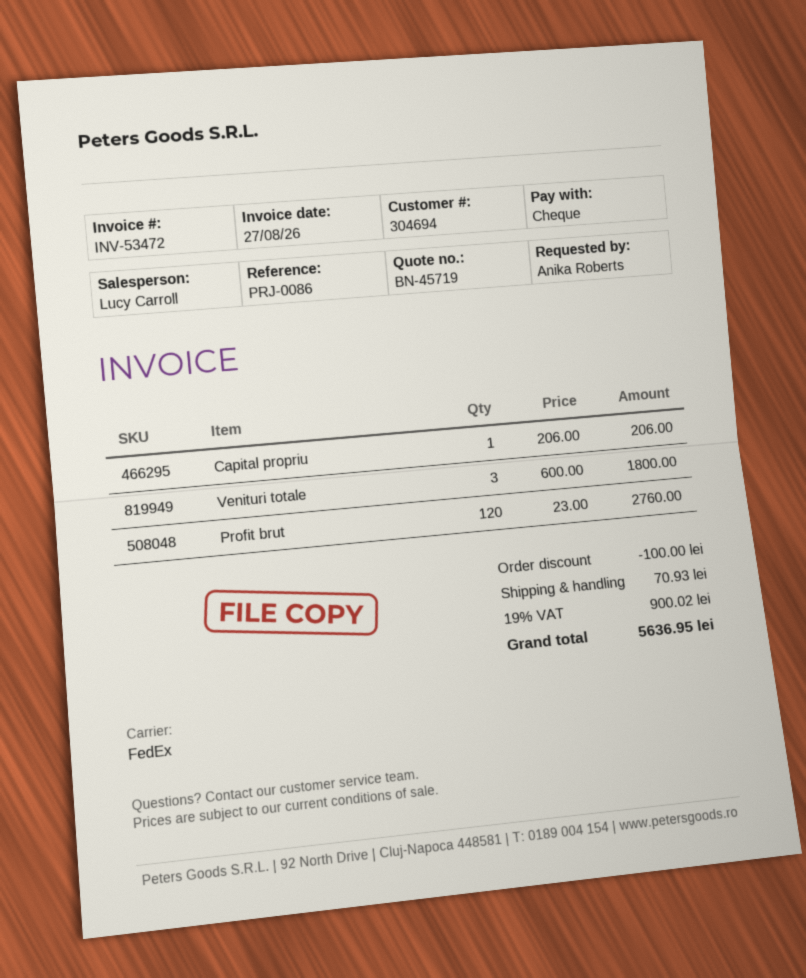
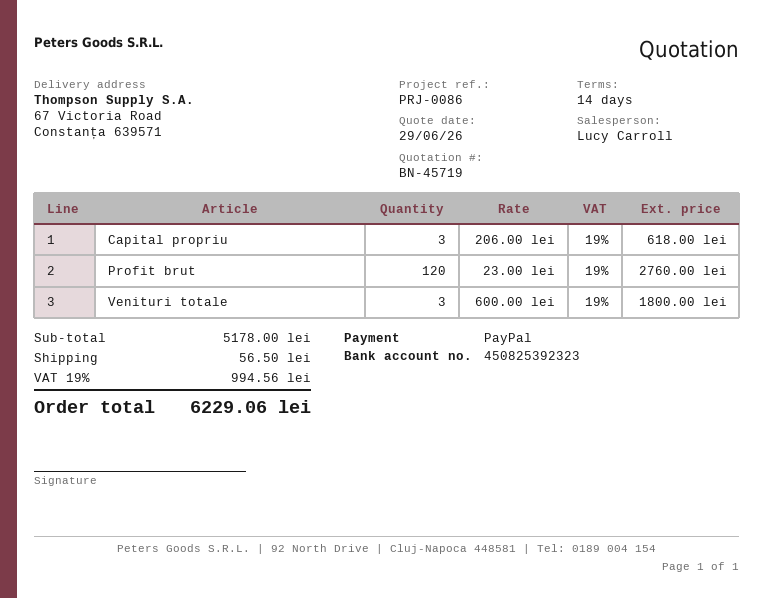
payment method: cheque -> PayPal
Capital propriu: 1 x 206.00 = 206.00 -> 3 x 206.00 = 618.00
discount: 100.00 -> none
shipping: 70.93 -> 56.50
tax: 19% = 900.02 -> 19% = 994.56
total: 5636.95 -> 6229.06

